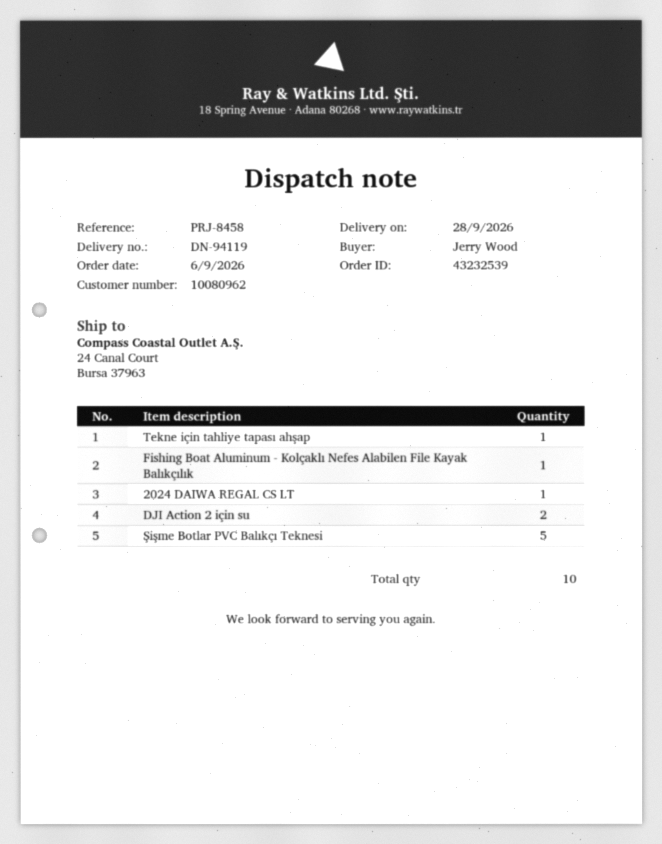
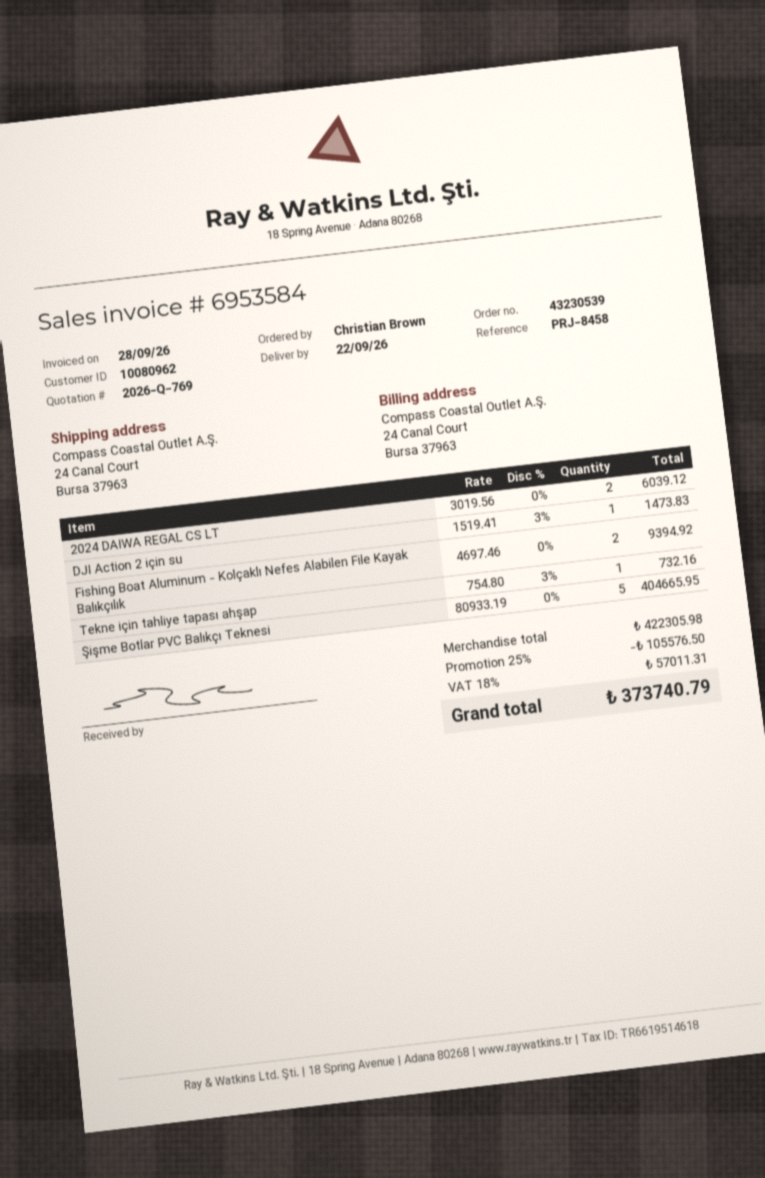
order number: 43232539 -> 43230539
delivery date: 2026-09-28 -> 2026-09-22
ordered by: Jerry Wood -> Christian Brown
Fishing Boat Aluminum - Kolçaklı Nefes Alabilen File Kayak Balıkçılık: 1 -> 2
2024 DAIWA REGAL CS LT: 1 -> 2
DJI Action 2 için su: 2 -> 1

